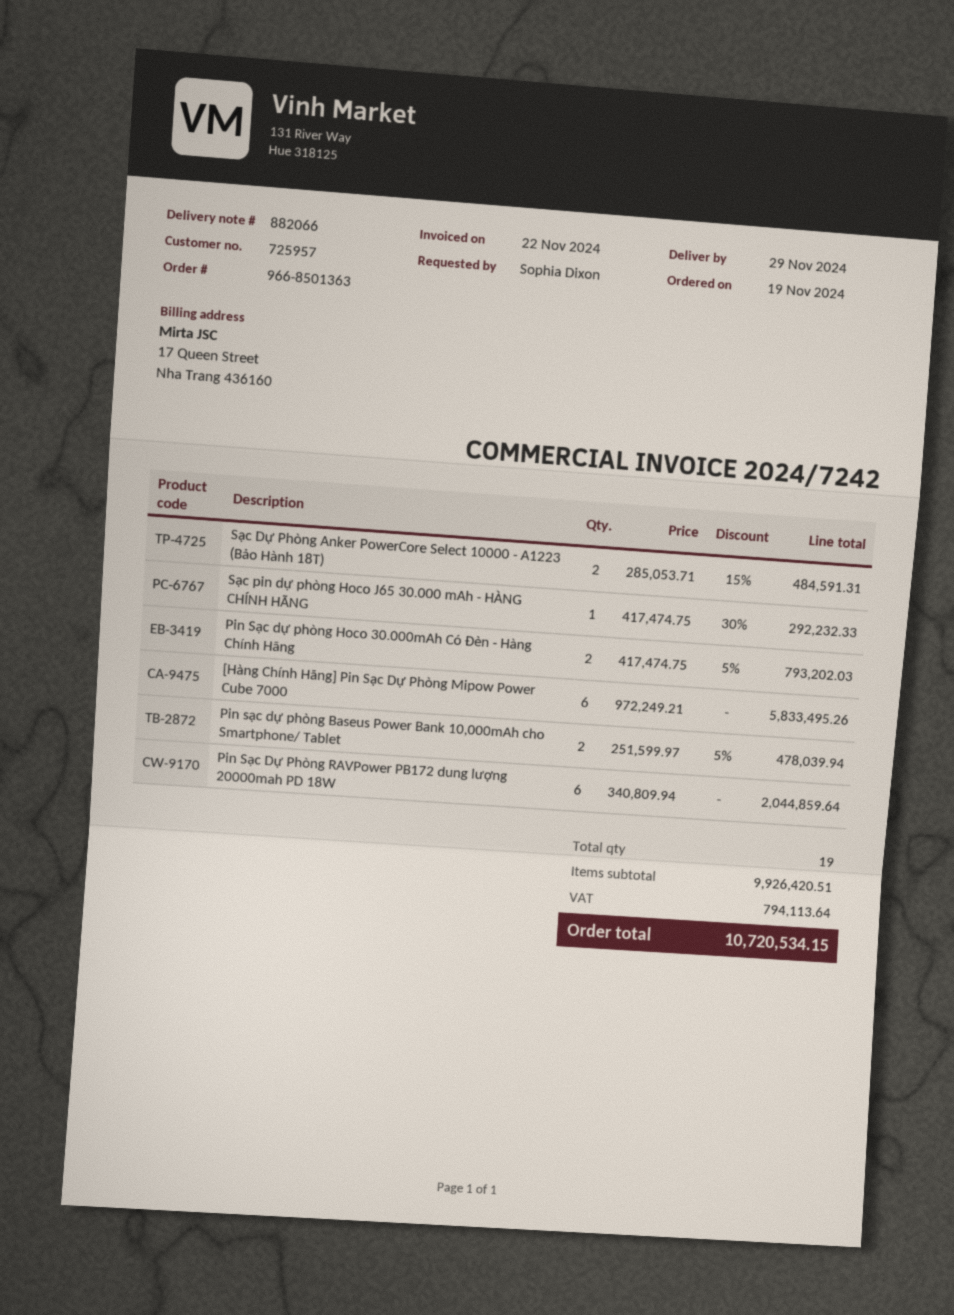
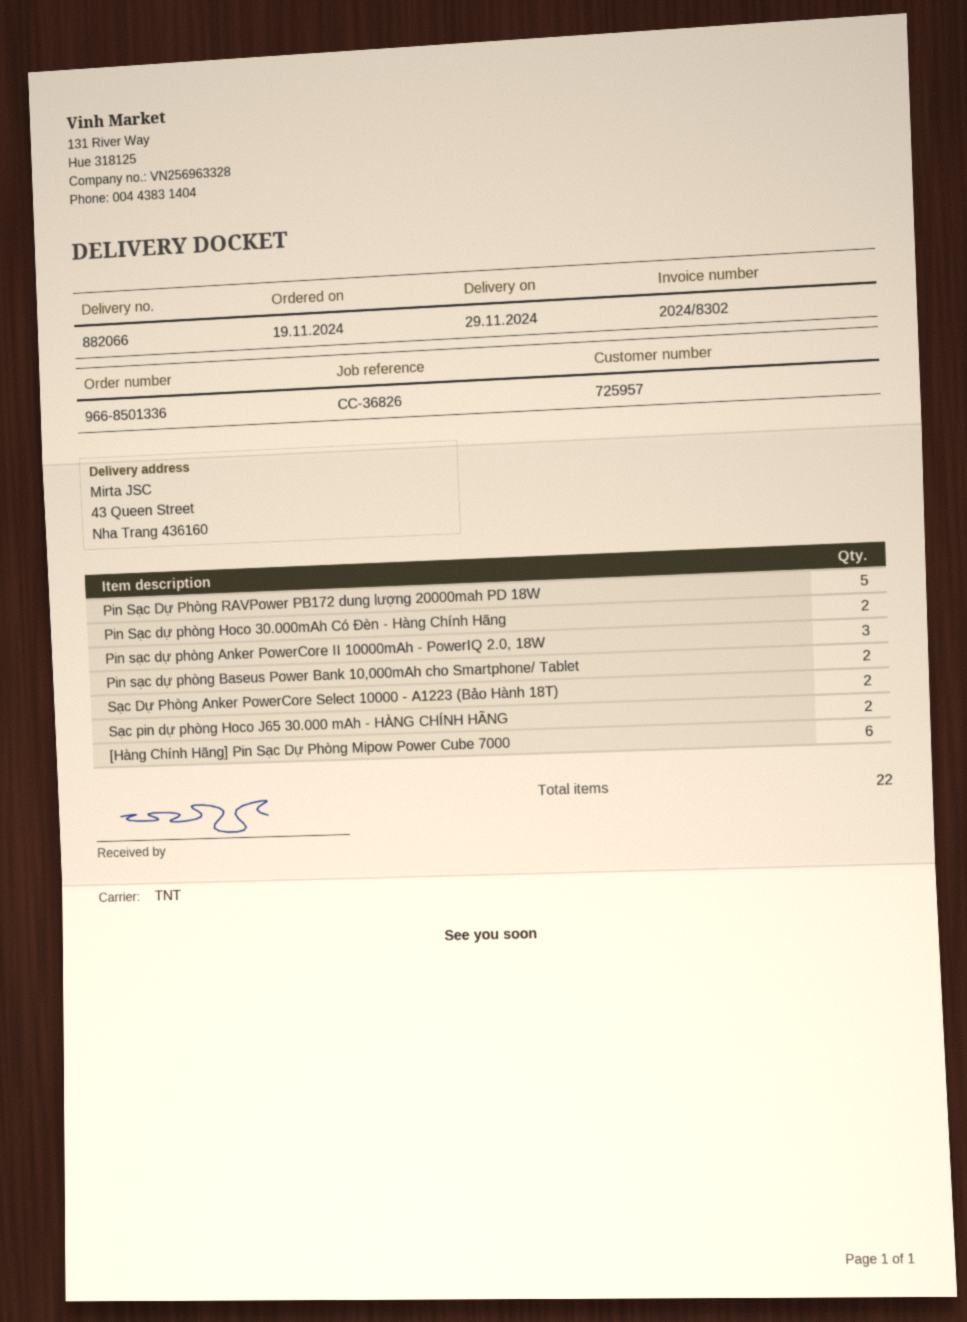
order number: 966-8501363 -> 966-8501336
invoice number: 2024/7242 -> 2024/8302
Sạc pin dự phòng Hoco J65 30.000 mAh - HÀNG CHÍNH HÃNG: 1 -> 2
Pin Sạc Dự Phòng RAVPower PB172 dung lượng 20000mah PD 18W: 6 -> 5
Pin sạc dự phòng Anker PowerCore II 10000mAh - PowerIQ 2.0, 18W: none -> 3
total quantity: 19 -> 22

